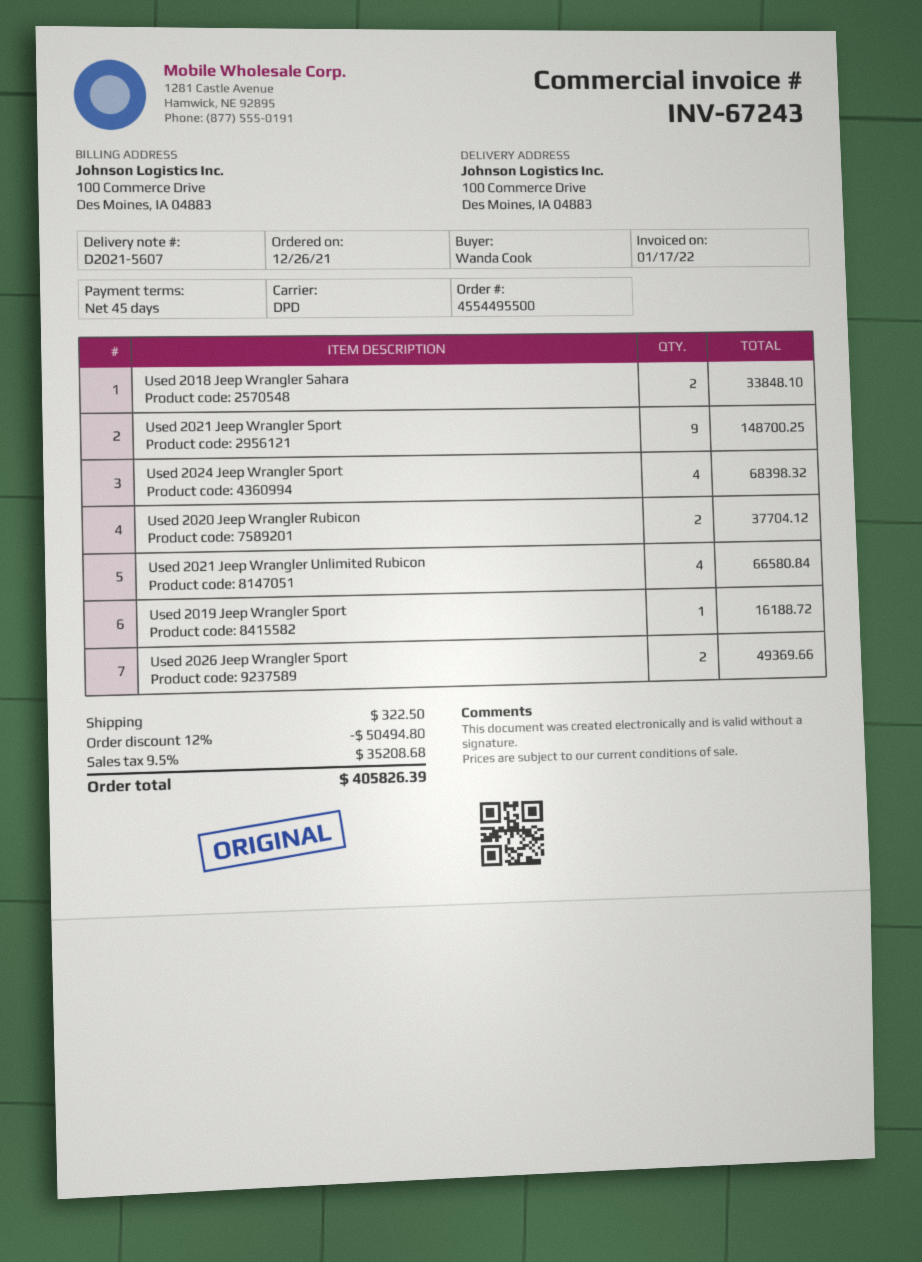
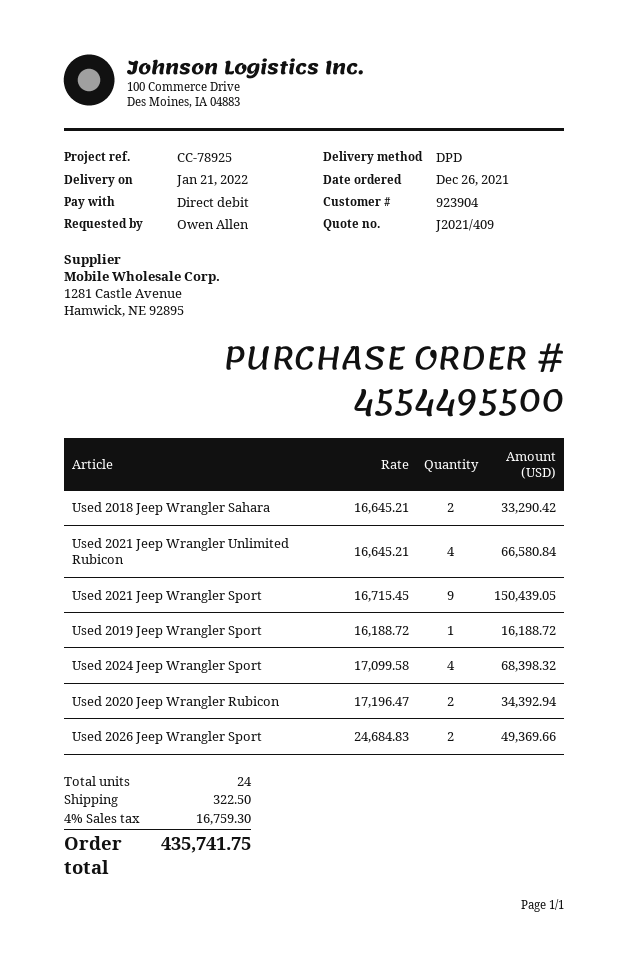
ordered by: Wanda Cook -> Owen Allen
Used 2018 Jeep Wrangler Sahara: 2 for 33848.10 -> 2 for 33290.42
Used 2021 Jeep Wrangler Sport: 9 for 148700.25 -> 9 for 150439.05
Used 2020 Jeep Wrangler Rubicon: 2 for 37704.12 -> 2 for 34392.94
discount: 12% = 50494.80 -> none
tax: 9.5% = 35208.68 -> 4% = 16759.30
total: 405826.39 -> 435741.75

